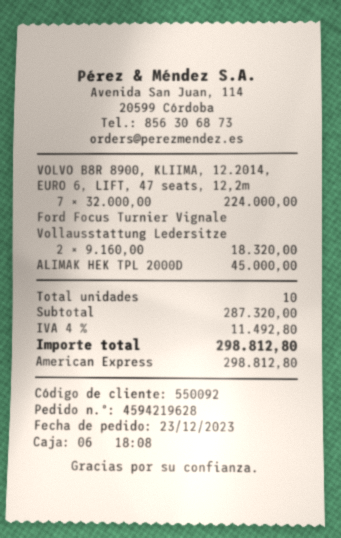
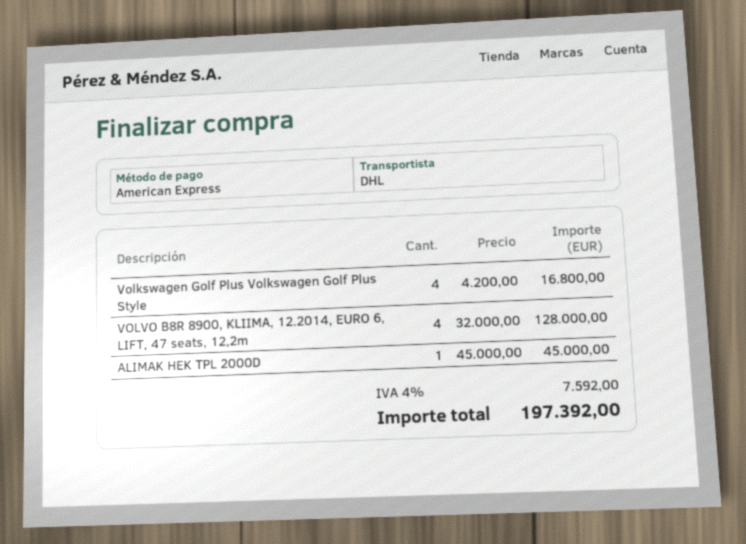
VOLVO B8R 8900, KLIIMA, 12.2014, EURO 6, LIFT, 47 seats, 12,2m: 7 x 32000.00 = 224000.00 -> 4 x 32000.00 = 128000.00
Ford Focus Turnier Vignale Vollausstattung Ledersitze: 2 x 9160.00 = 18320.00 -> none
Volkswagen Golf Plus Volkswagen Golf Plus Style: none -> 4 x 4200.00 = 16800.00
tax: 4% = 11492.80 -> 4% = 7592.00
total: 298812.80 -> 197392.00

